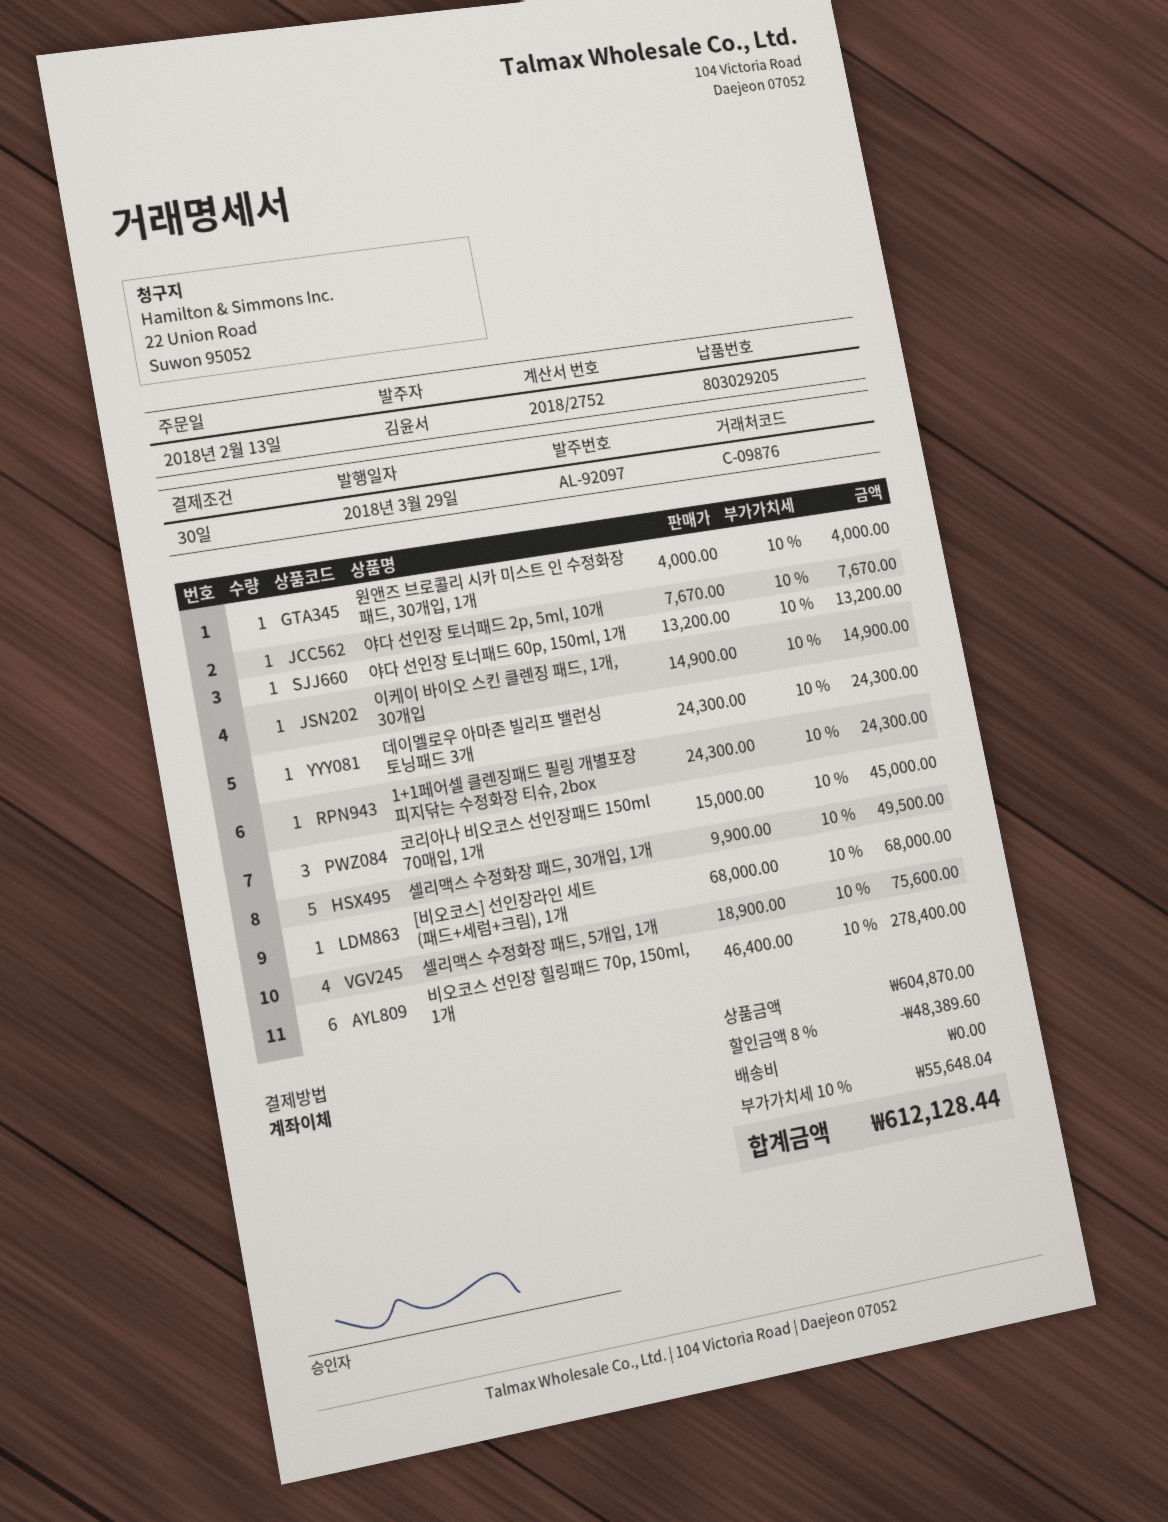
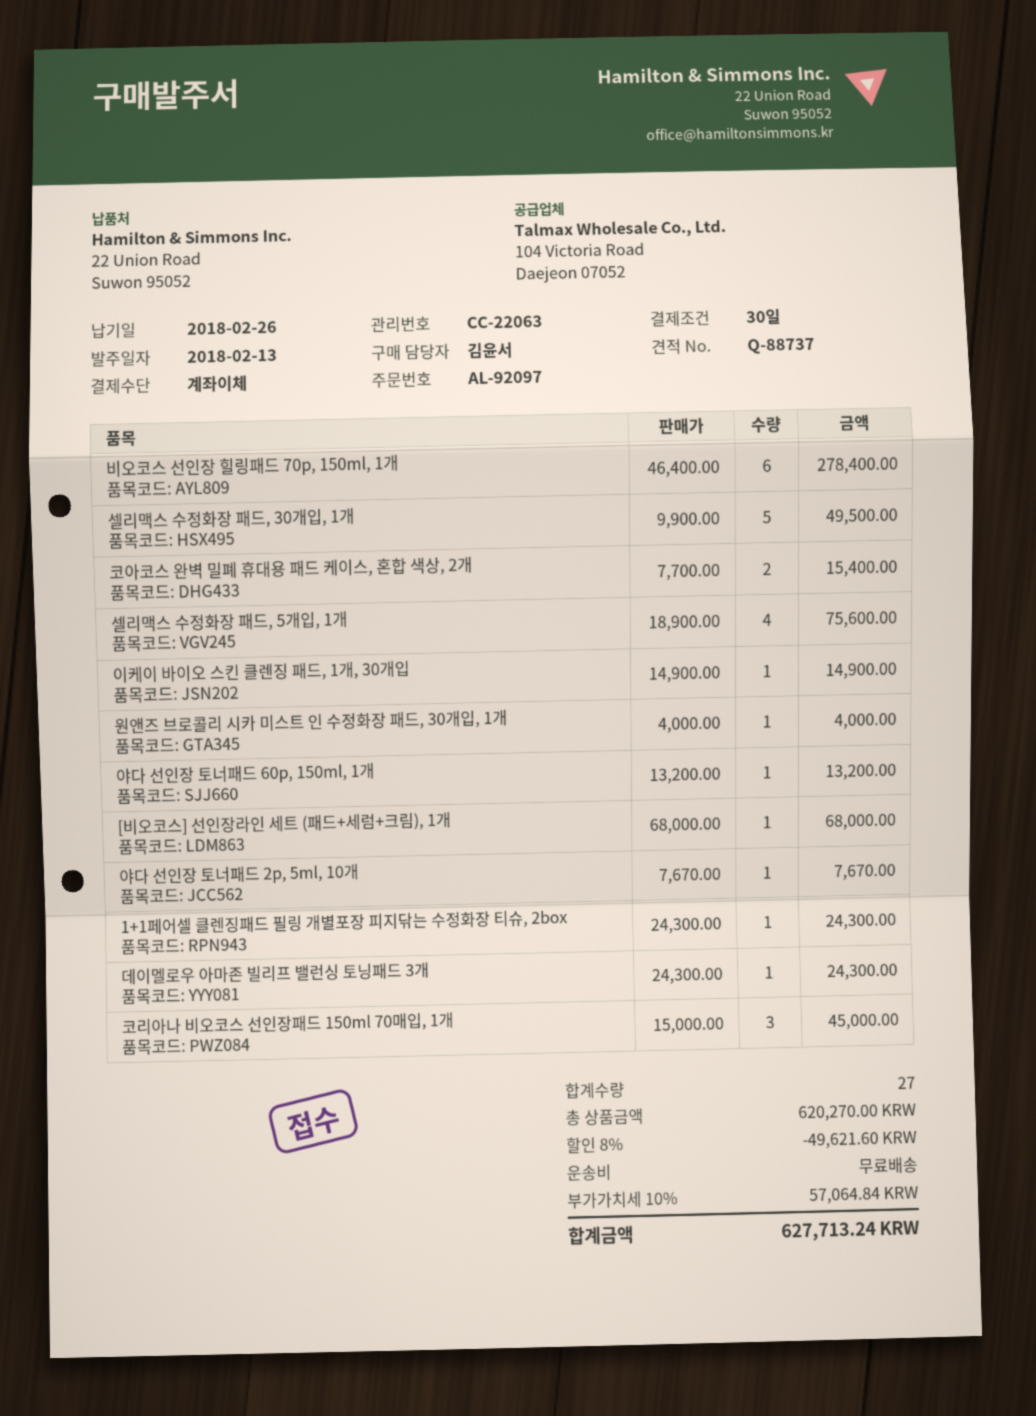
코아코스 완벽 밀폐 휴대용 패드 케이스, 혼합 색상, 2개: none -> 2 x 7700.00 = 15400.00
subtotal: 604870.00 -> 620270.00
discount: 8% = 48389.60 -> 8% = 49621.60
tax: 10% = 55648.04 -> 10% = 57064.84
total: 612128.44 -> 627713.24

